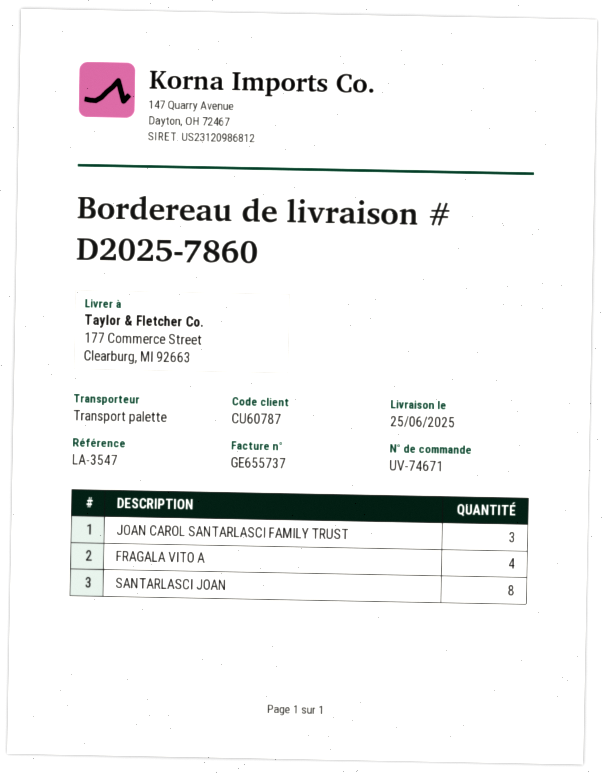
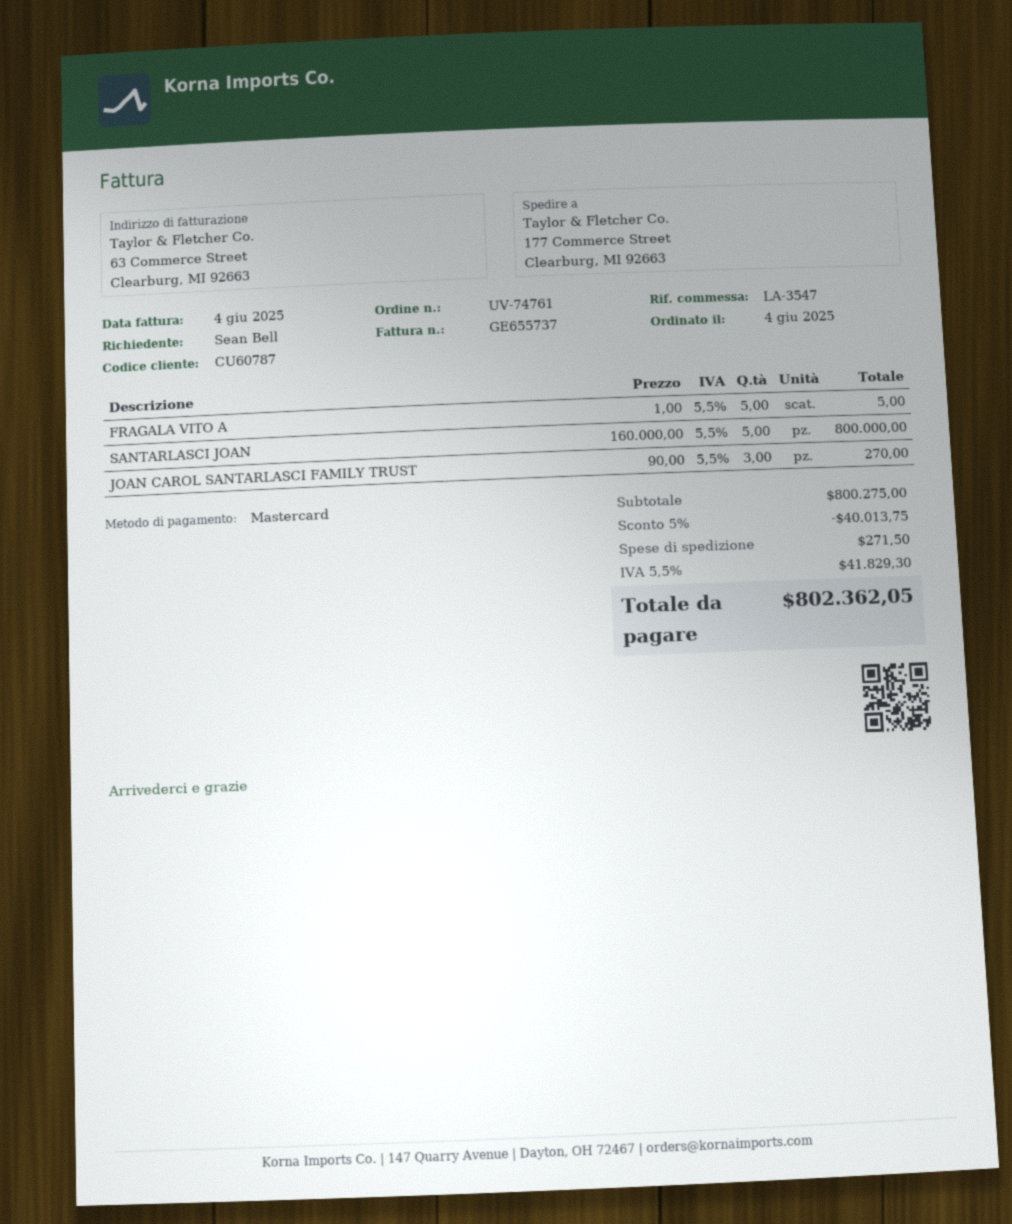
order number: UV-74671 -> UV-74761
FRAGALA VITO A: 4 -> 5
SANTARLASCI JOAN: 8 -> 5

